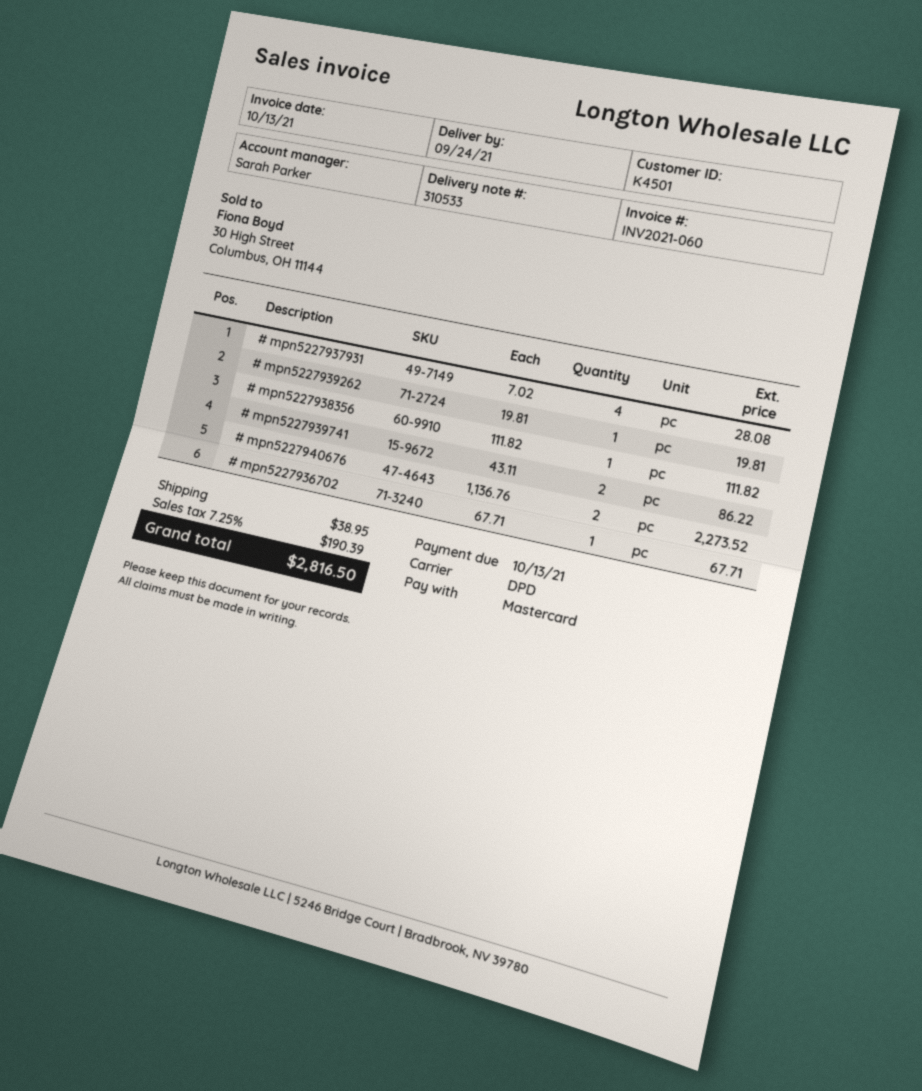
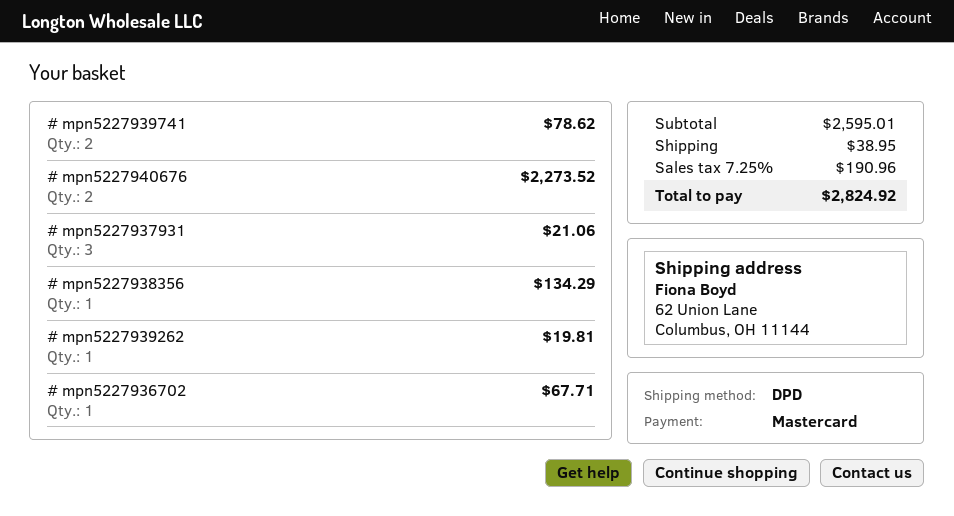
# mpn5227937931: 4 for 28.08 -> 3 for 21.06
# mpn5227938356: 1 for 111.82 -> 1 for 134.29
# mpn5227939741: 2 for 86.22 -> 2 for 78.62
tax: 7.25% = 190.39 -> 7.25% = 190.96
total: 2816.50 -> 2824.92

